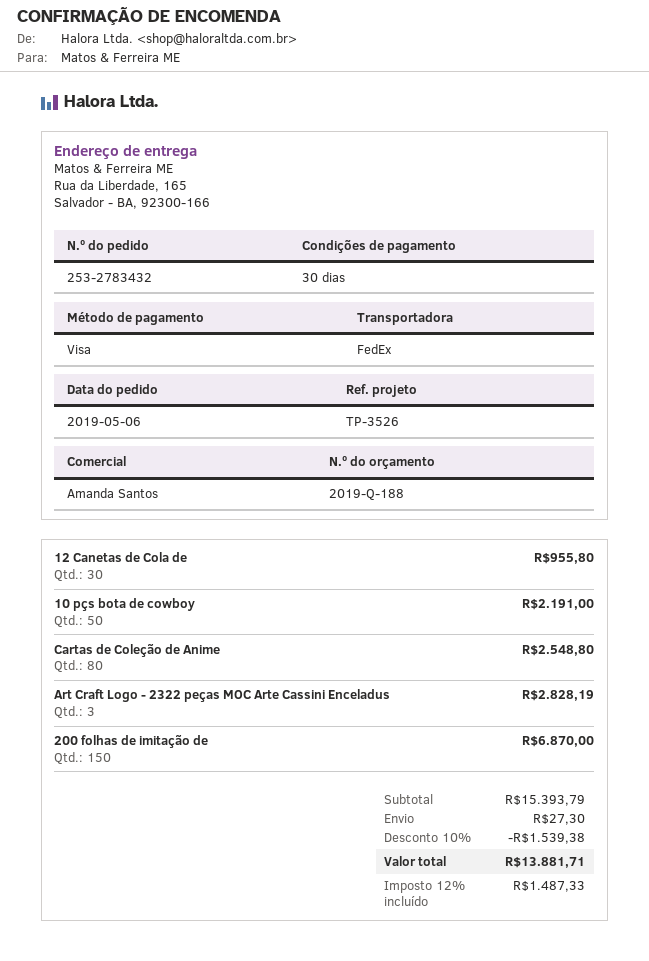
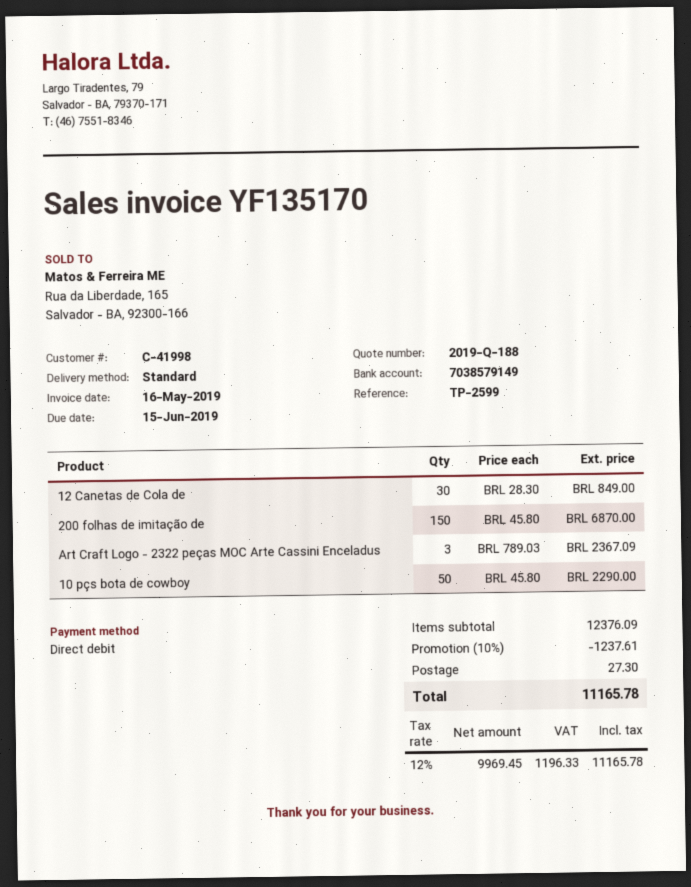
reference: TP-3526 -> TP-2599
payment method: Visa -> direct debit
shipping method: FedEx -> standard
12 Canetas de Cola de: 30 for 955.80 -> 30 for 849.00
10 pçs bota de cowboy: 50 for 2191.00 -> 50 for 2290.00
Cartas de Coleção de Anime: 80 for 2548.80 -> none
Art Craft Logo - 2322 peças MOC Arte Cassini Enceladus: 3 for 2828.19 -> 3 for 2367.09
subtotal: 15393.79 -> 12376.09
discount: 10% = 1539.38 -> 10% = 1237.61
tax: 12% = 1487.33 -> 12% = 1196.33
total: 13881.71 -> 11165.78

